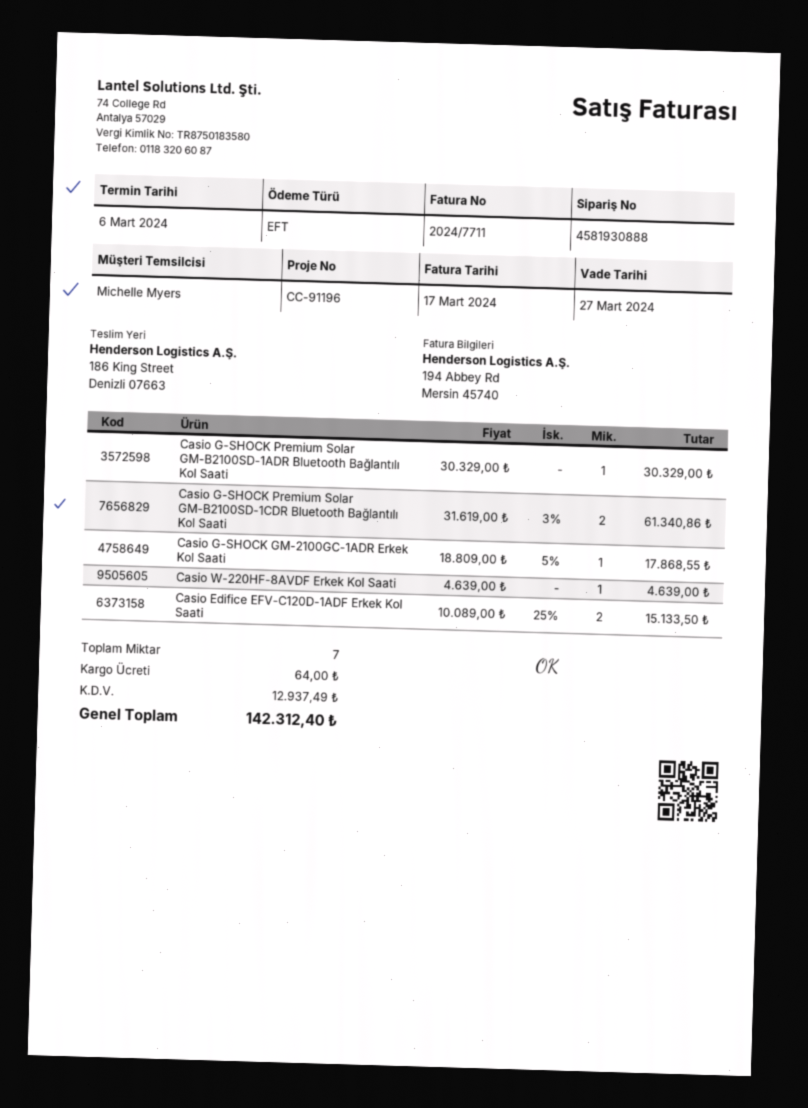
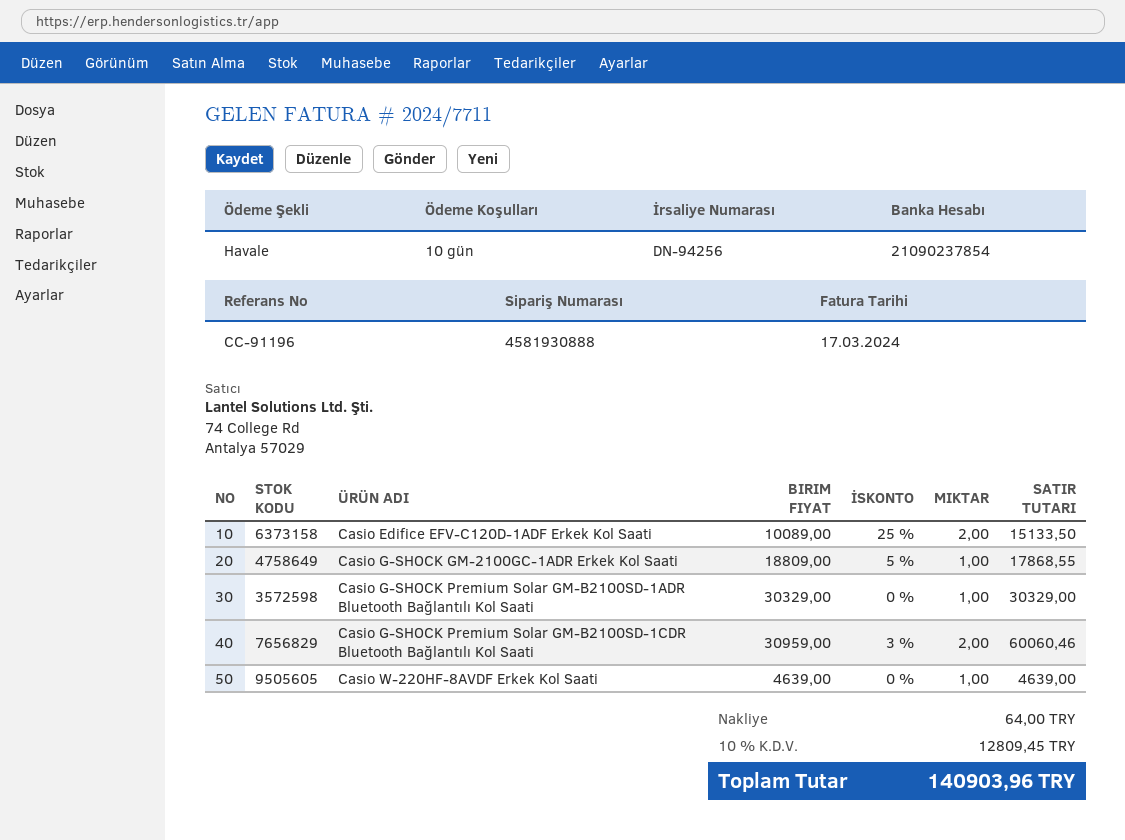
Casio G-SHOCK Premium Solar GM-B2100SD-1CDR Bluetooth Bağlantılı Kol Saati: 2 x 31619.00 - 3% = 61340.86 -> 2 x 30959.00 - 3% = 60060.46
tax: 12937.49 -> 12809.45
total: 142312.40 -> 140903.96

